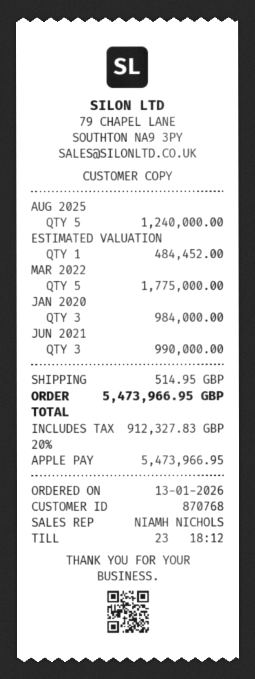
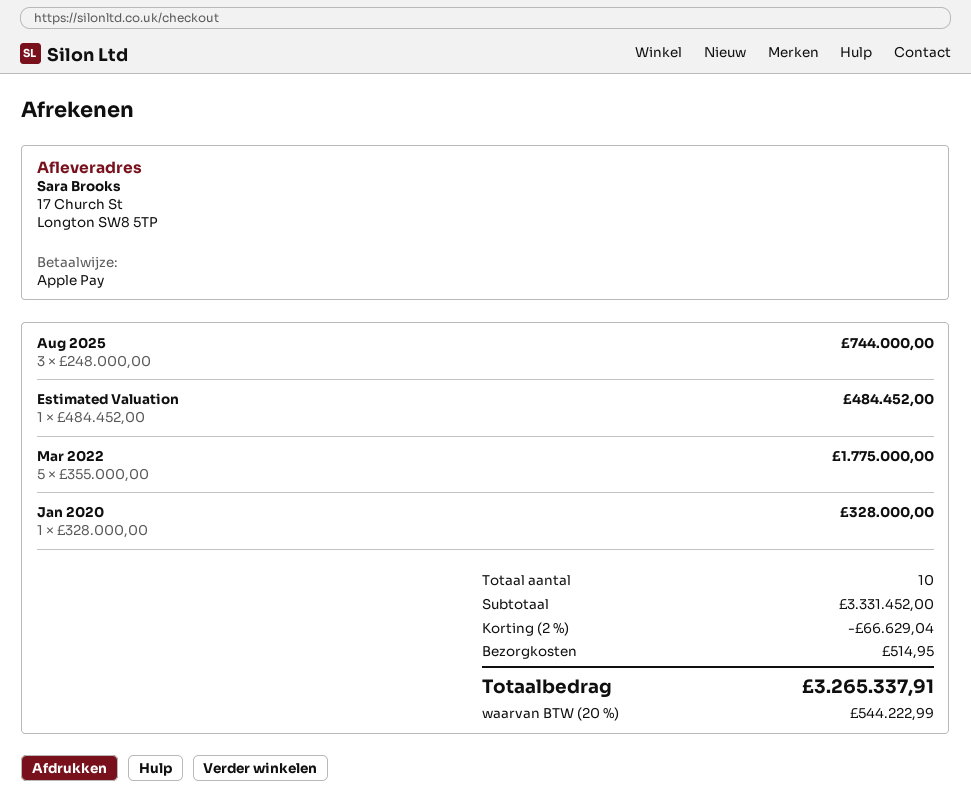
AUG 2025: 5 for 1240000.00 -> 3 for 744000.00
JAN 2020: 3 for 984000.00 -> 1 for 328000.00
JUN 2021: 3 for 990000.00 -> none
discount: none -> 2% = 66629.04
tax: 20% = 912327.83 -> 20% = 544222.99
total: 5473966.95 -> 3265337.91

